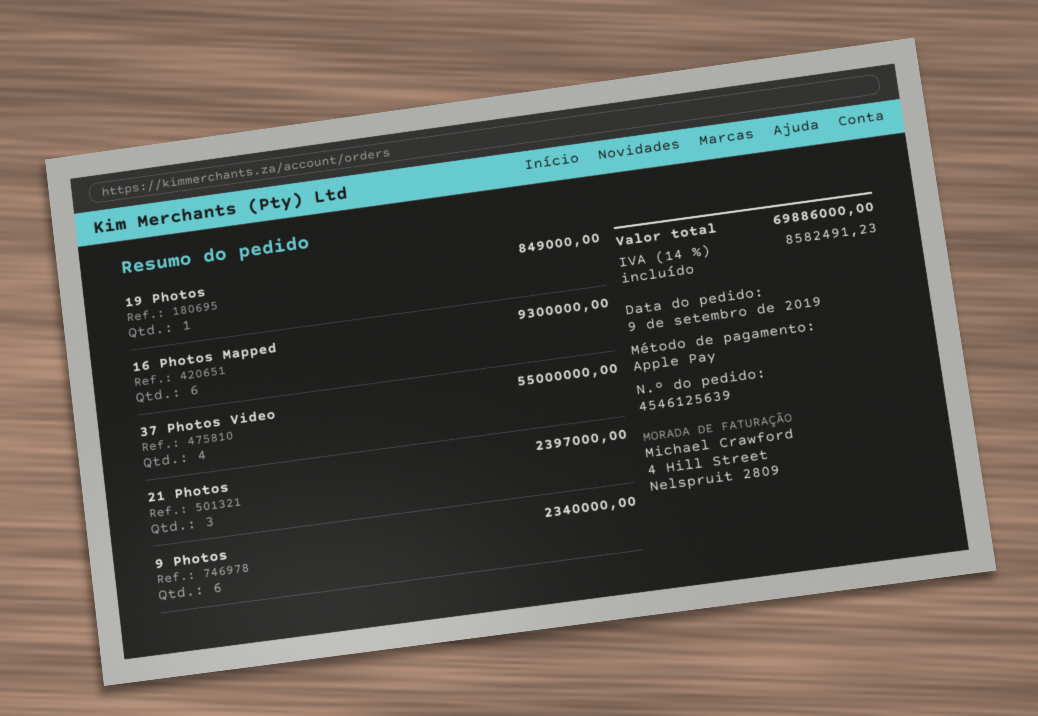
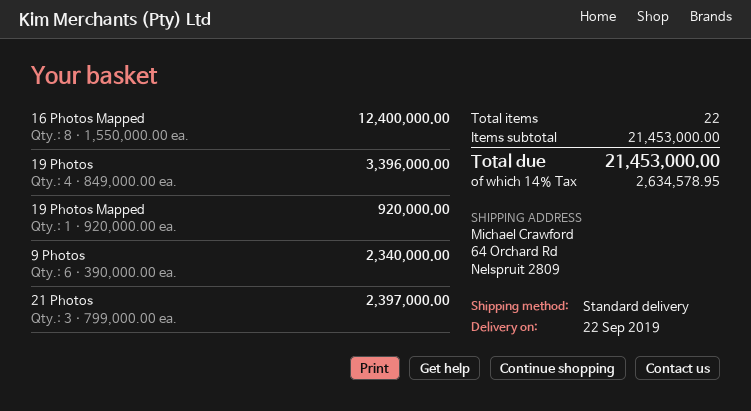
19 Photos: 1 for 849000.00 -> 4 for 3396000.00
16 Photos Mapped: 6 for 9300000.00 -> 8 for 12400000.00
37 Photos Video: 4 for 55000000.00 -> none
19 Photos Mapped: none -> 1 for 920000.00
tax: 14% = 8582491.23 -> 14% = 2634578.95
total: 69886000.00 -> 21453000.00

